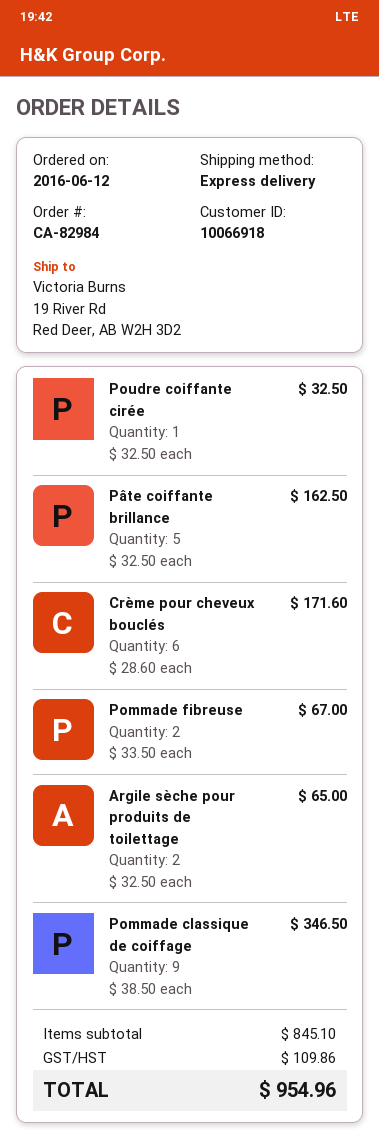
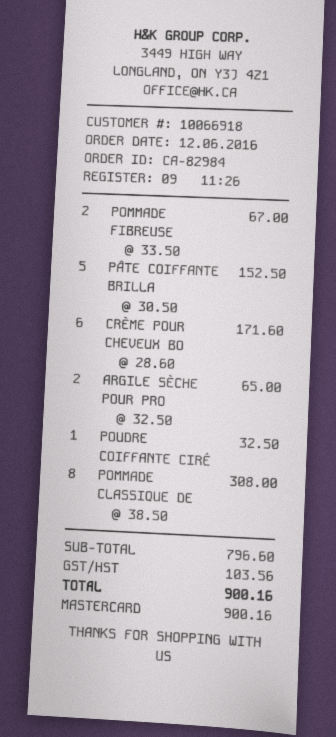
Pâte coiffante brillance: 5 x 32.50 = 162.50 -> 5 x 30.50 = 152.50
Pommade classique de coiffage: 9 x 38.50 = 346.50 -> 8 x 38.50 = 308.00
subtotal: 845.10 -> 796.60
tax: 109.86 -> 103.56
total: 954.96 -> 900.16

